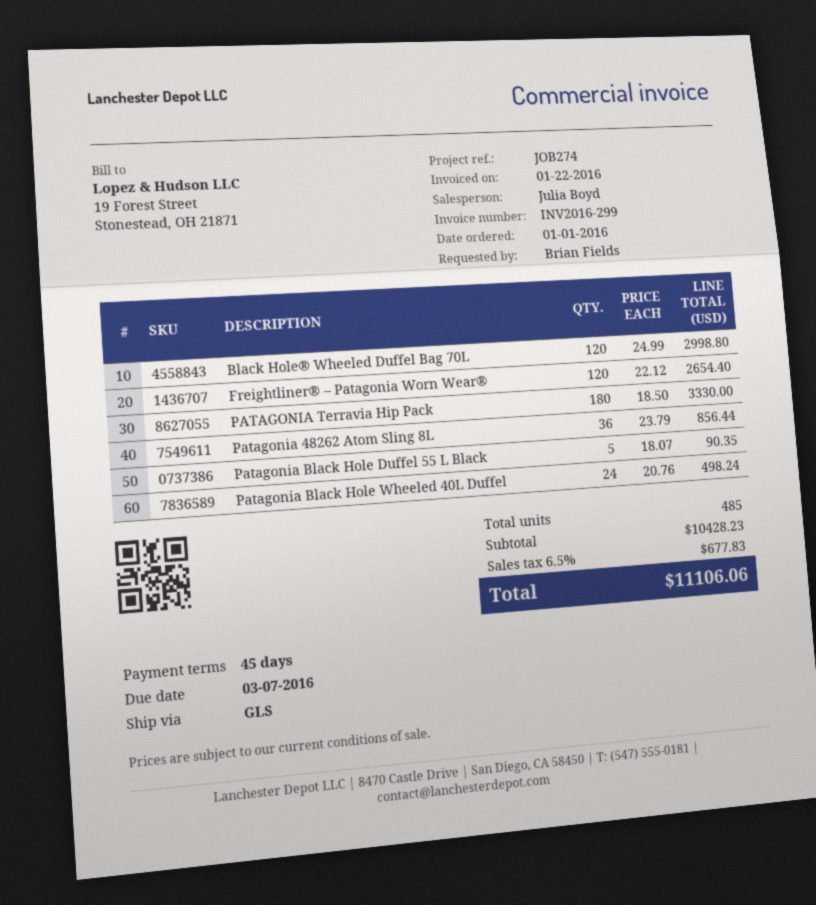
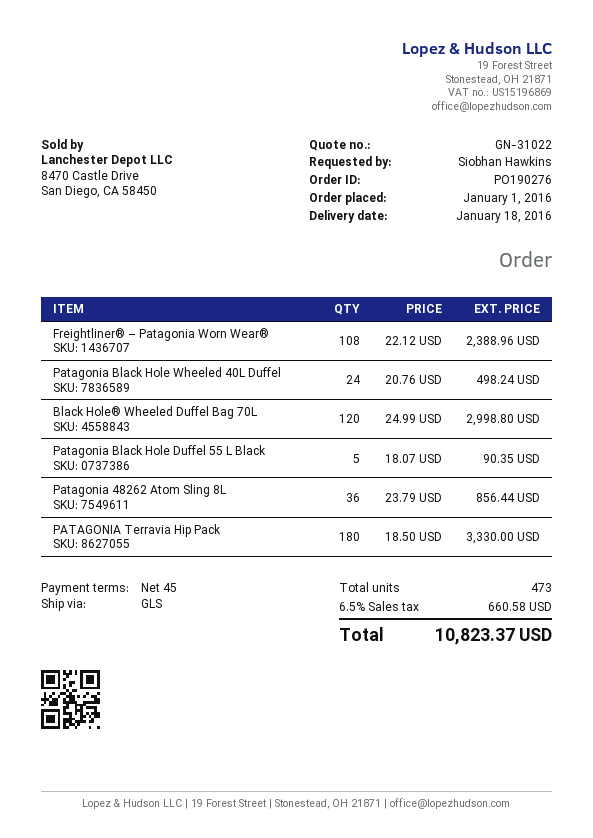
ordered by: Brian Fields -> Siobhan Hawkins
Freightliner® – Patagonia Worn Wear®: 120 x 22.12 = 2654.40 -> 108 x 22.12 = 2388.96
total quantity: 485 -> 473
tax: 6.5% = 677.83 -> 6.5% = 660.58
total: 11106.06 -> 10823.37

